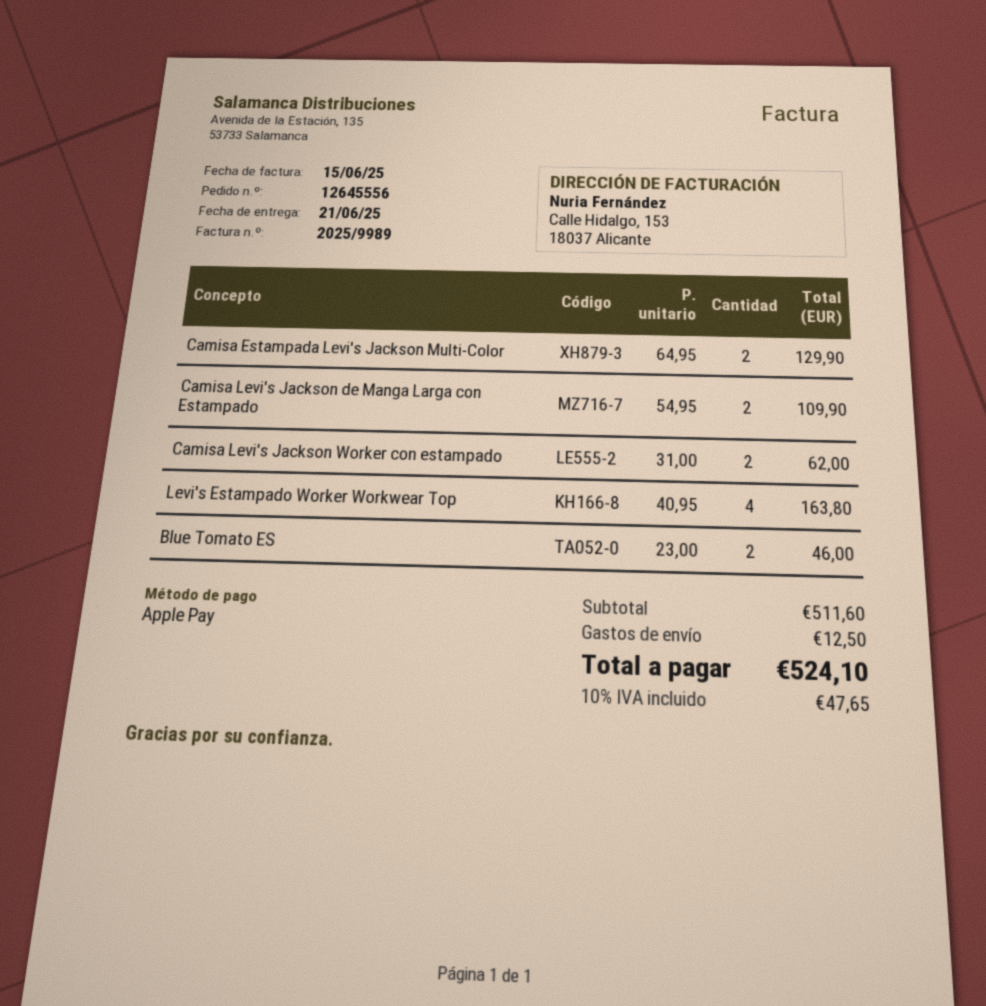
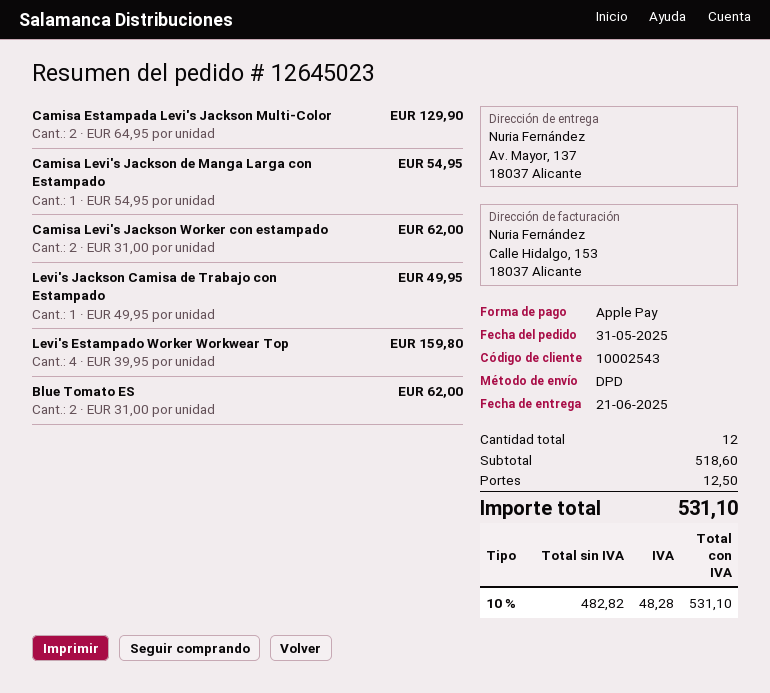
order number: 12645556 -> 12645023
Camisa Levi's Jackson de Manga Larga con Estampado: 2 x 54.95 = 109.90 -> 1 x 54.95 = 54.95
Levi's Estampado Worker Workwear Top: 4 x 40.95 = 163.80 -> 4 x 39.95 = 159.80
Blue Tomato ES: 2 x 23.00 = 46.00 -> 2 x 31.00 = 62.00
Levi's Jackson Camisa de Trabajo con Estampado: none -> 1 x 49.95 = 49.95
subtotal: 511.60 -> 518.60
tax: 10% = 47.65 -> 10% = 48.28
total: 524.10 -> 531.10

